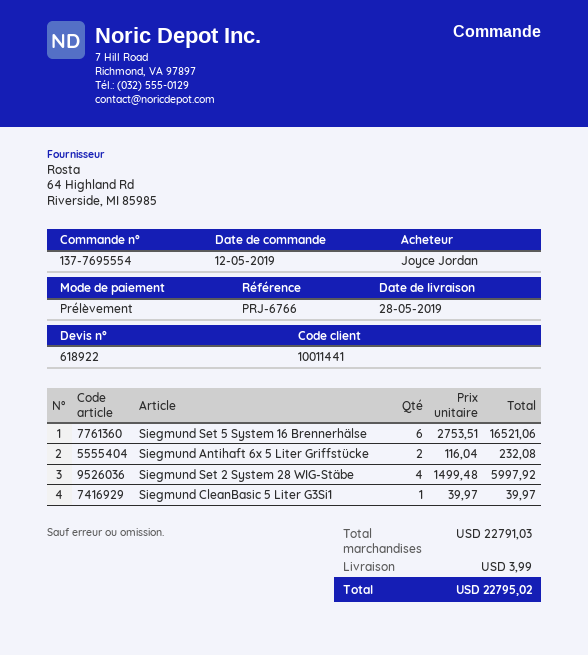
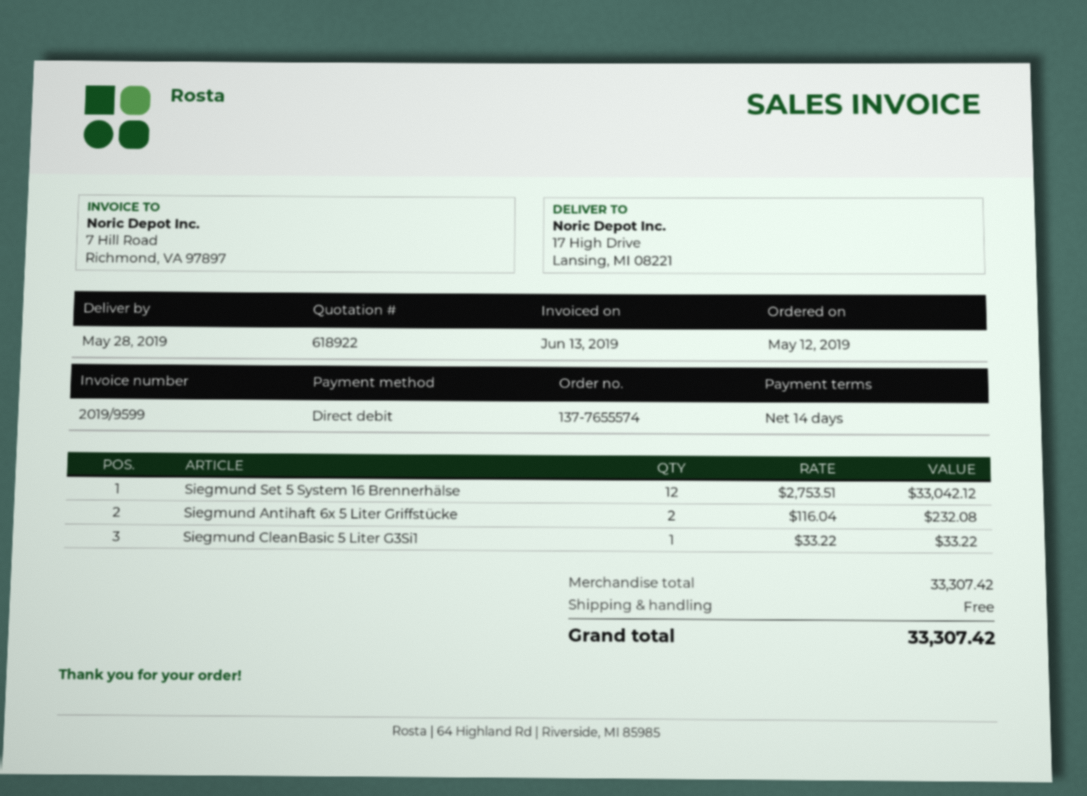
order number: 137-7695554 -> 137-7655574
Siegmund Set 5 System 16 Brennerhälse: 6 x 2753.51 = 16521.06 -> 12 x 2753.51 = 33042.12
Siegmund Set 2 System 28 WIG-Stäbe: 4 x 1499.48 = 5997.92 -> none
Siegmund CleanBasic 5 Liter G3Si1: 1 x 39.97 = 39.97 -> 1 x 33.22 = 33.22
subtotal: 22791.03 -> 33307.42
shipping: 3.99 -> 0.00
total: 22795.02 -> 33307.42

